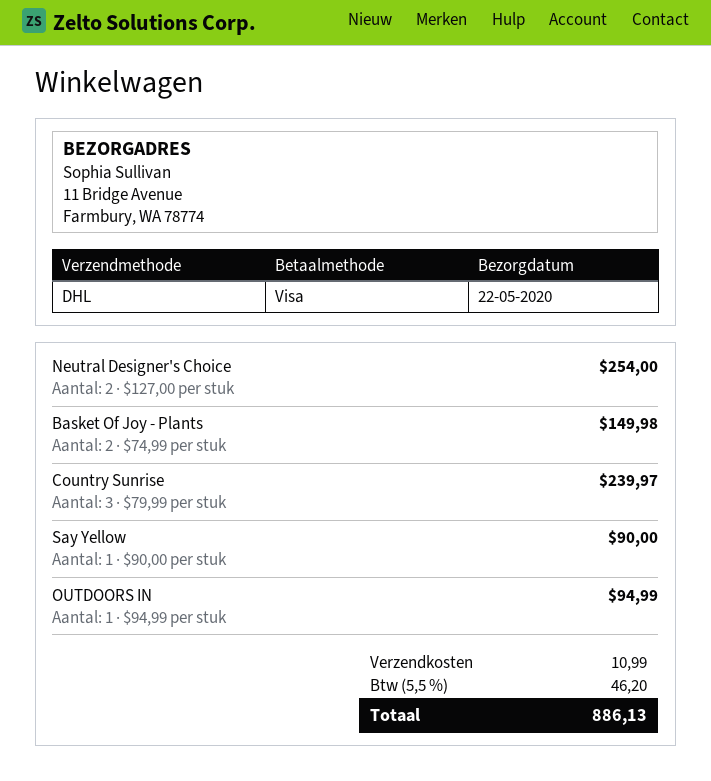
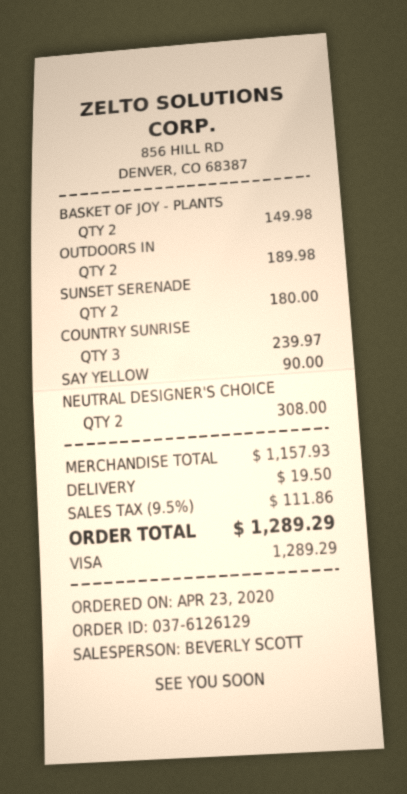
Neutral Designer's Choice: 2 for 254.00 -> 2 for 308.00
OUTDOORS IN: 1 for 94.99 -> 2 for 189.98
SUNSET SERENADE: none -> 2 for 180.00
shipping: 10.99 -> 19.50
tax: 5.5% = 46.20 -> 9.5% = 111.86
total: 886.13 -> 1289.29

